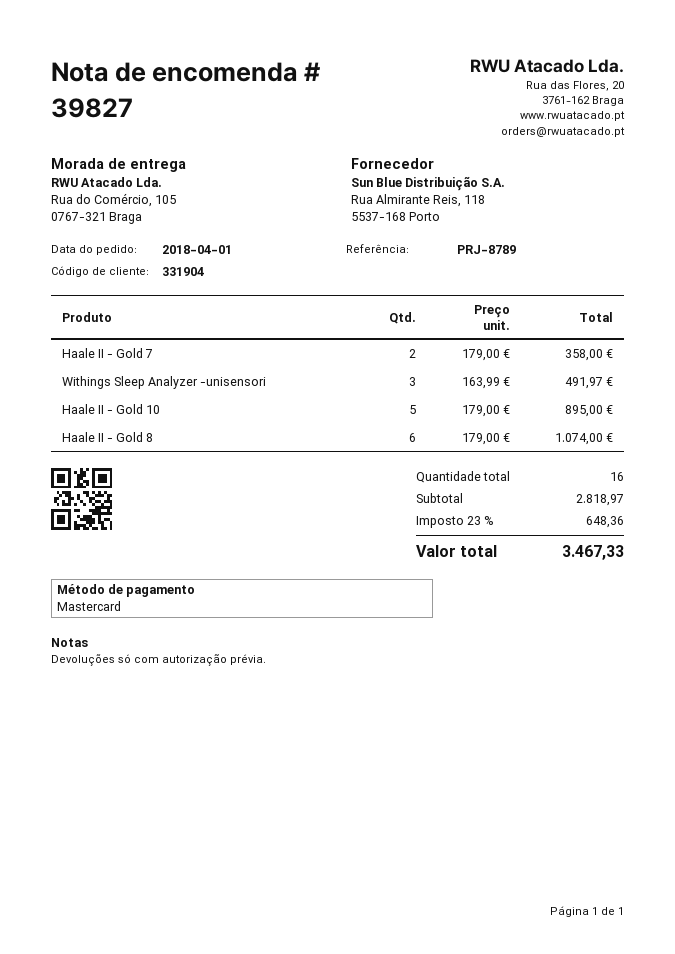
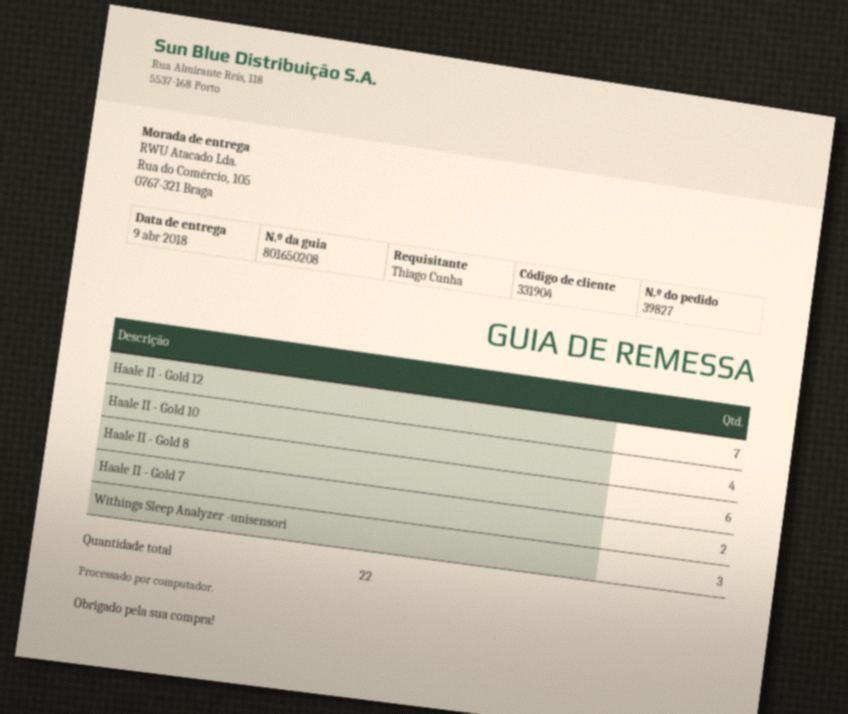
Haale II - Gold 10: 5 -> 4
Haale II - Gold 12: none -> 7
total quantity: 16 -> 22

